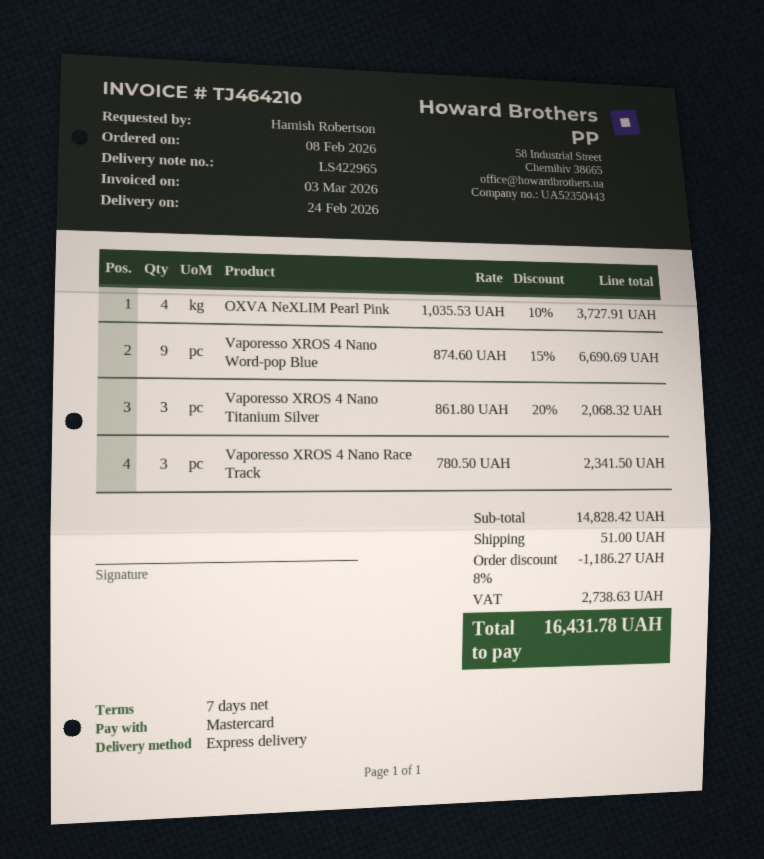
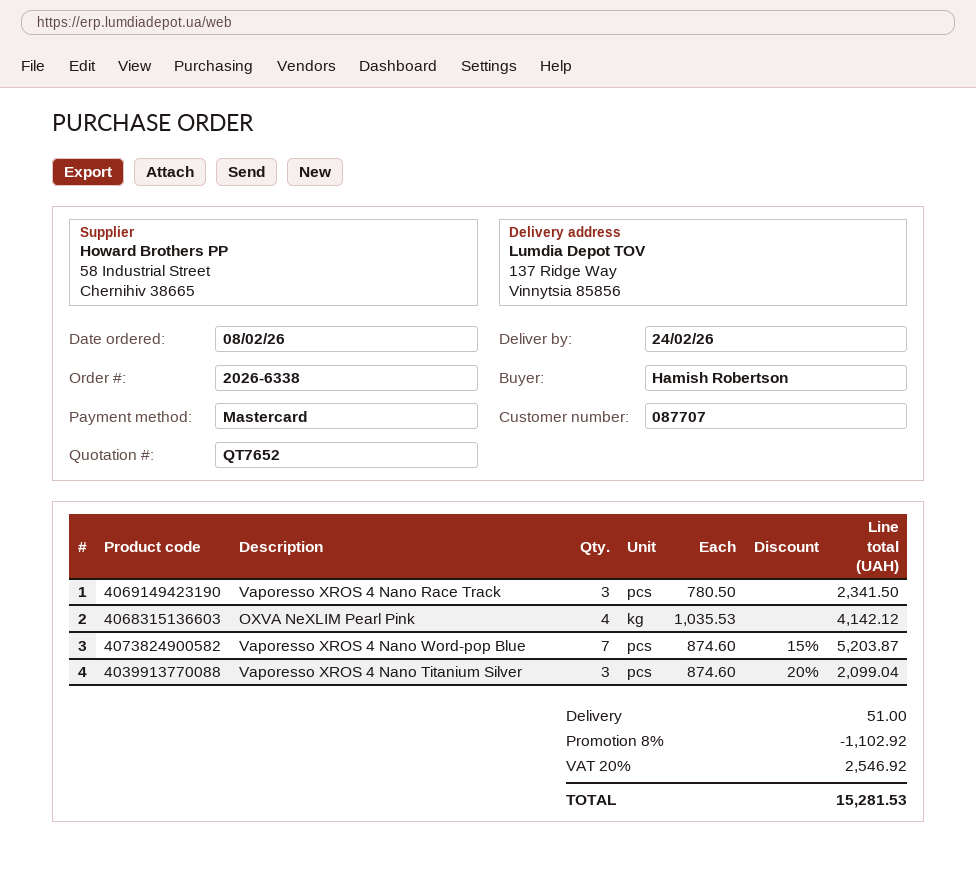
OXVA NeXLIM Pearl Pink: 4 x 1035.53 - 10% = 3727.91 -> 4 x 1035.53 = 4142.12
Vaporesso XROS 4 Nano Word-pop Blue: 9 x 874.60 - 15% = 6690.69 -> 7 x 874.60 - 15% = 5203.87
Vaporesso XROS 4 Nano Titanium Silver: 3 x 861.80 - 20% = 2068.32 -> 3 x 874.60 - 20% = 2099.04
discount: 8% = 1186.27 -> 8% = 1102.92
tax: 2738.63 -> 2546.92
total: 16431.78 -> 15281.53

